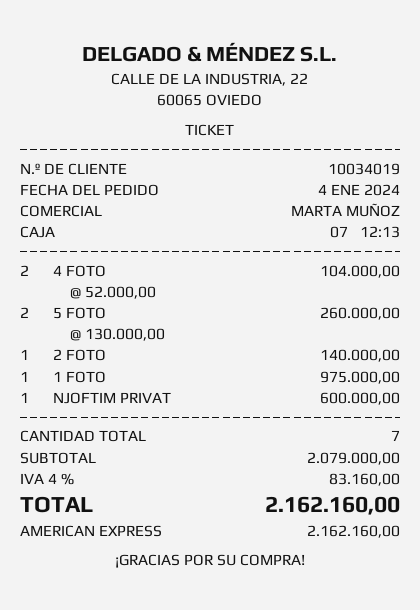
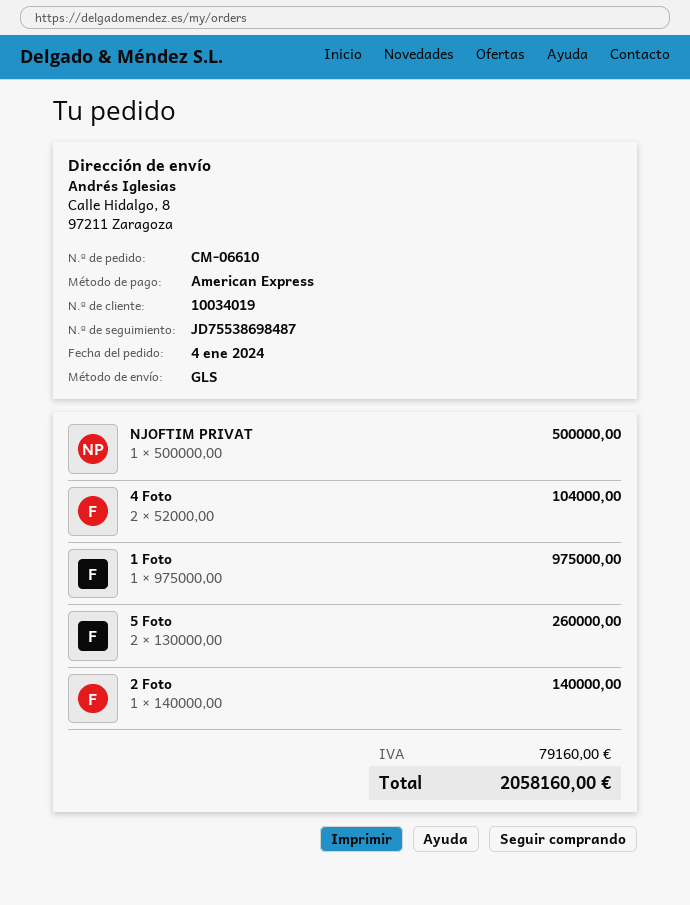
NJOFTIM PRIVAT: 1 x 600000.00 = 600000.00 -> 1 x 500000.00 = 500000.00
tax: 83160.00 -> 79160.00
total: 2162160.00 -> 2058160.00

